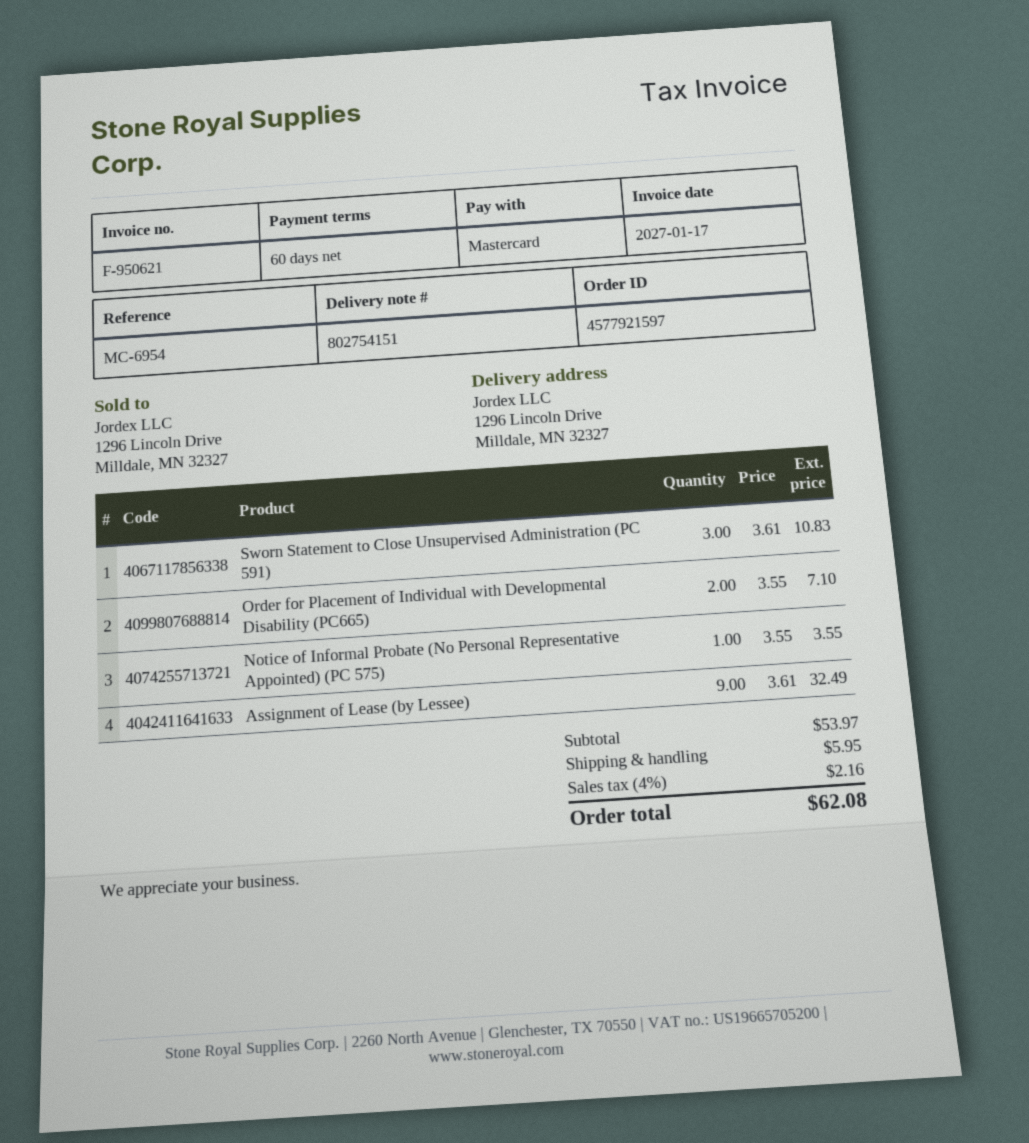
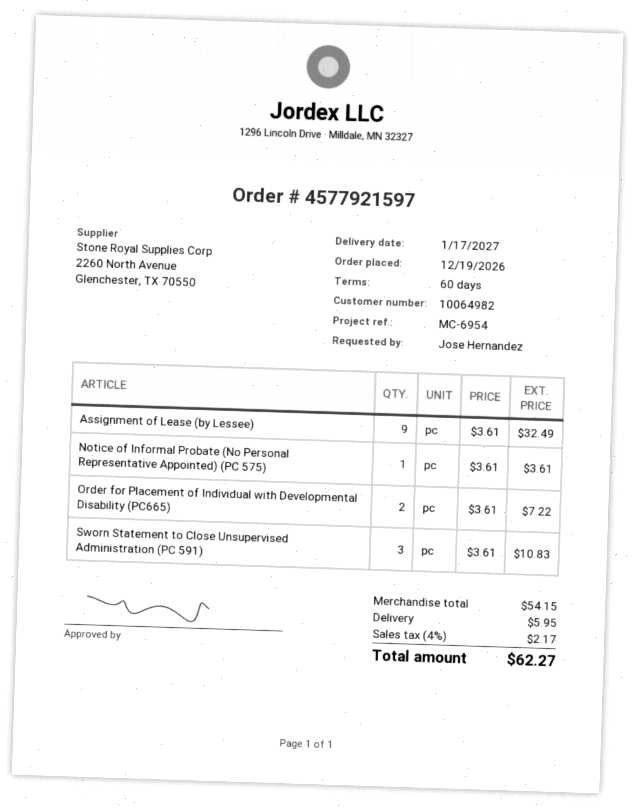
Order for Placement of Individual with Developmental Disability (PC665): 2 x 3.55 = 7.10 -> 2 x 3.61 = 7.22
Notice of Informal Probate (No Personal Representative Appointed) (PC 575): 1 x 3.55 = 3.55 -> 1 x 3.61 = 3.61
subtotal: 53.97 -> 54.15
tax: 4% = 2.16 -> 4% = 2.17
total: 62.08 -> 62.27

